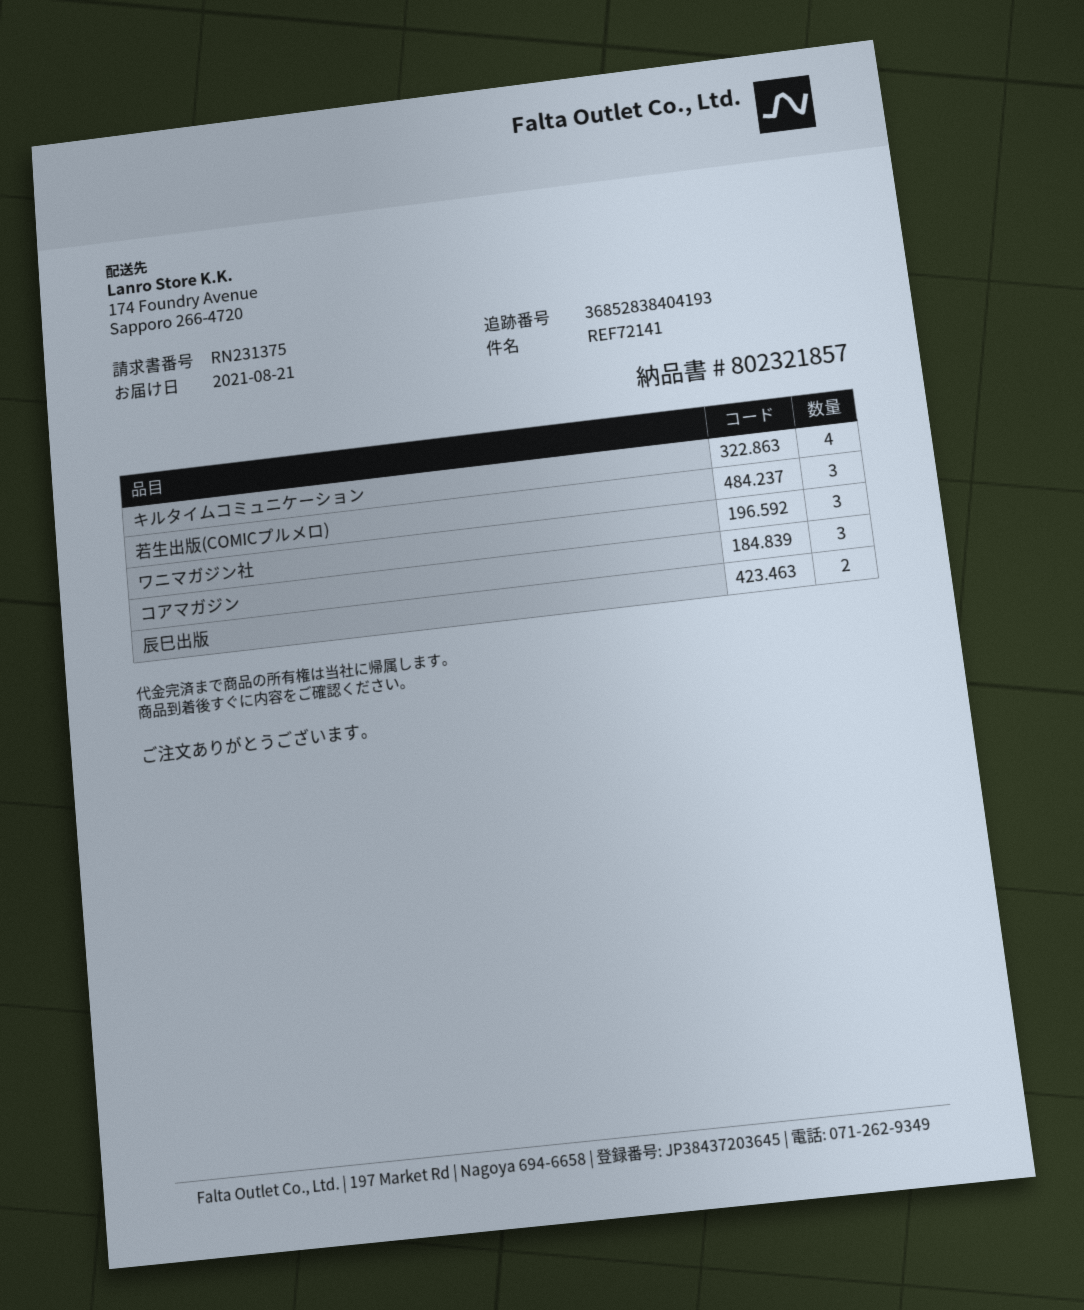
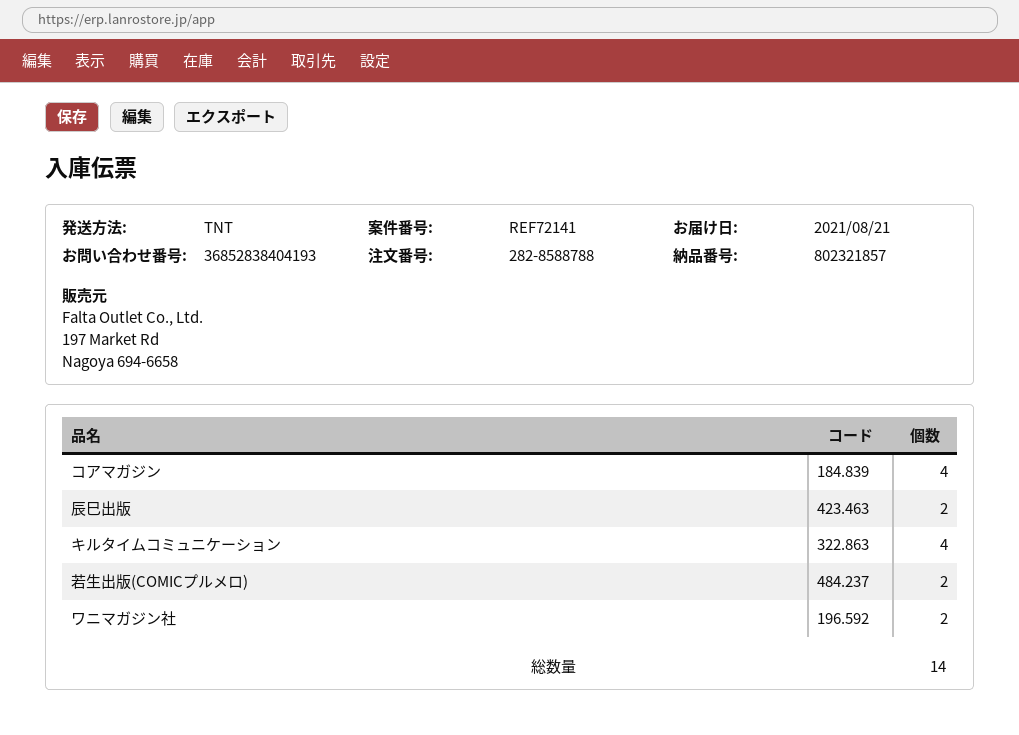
若生出版(COMICプルメロ): 3 -> 2
ワニマガジン社: 3 -> 2
コアマガジン: 3 -> 4

